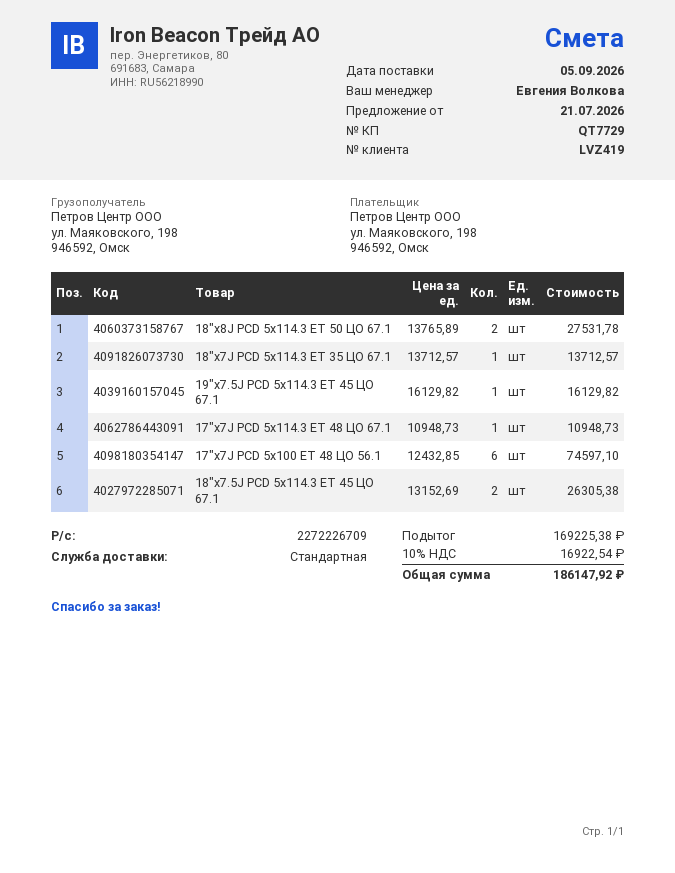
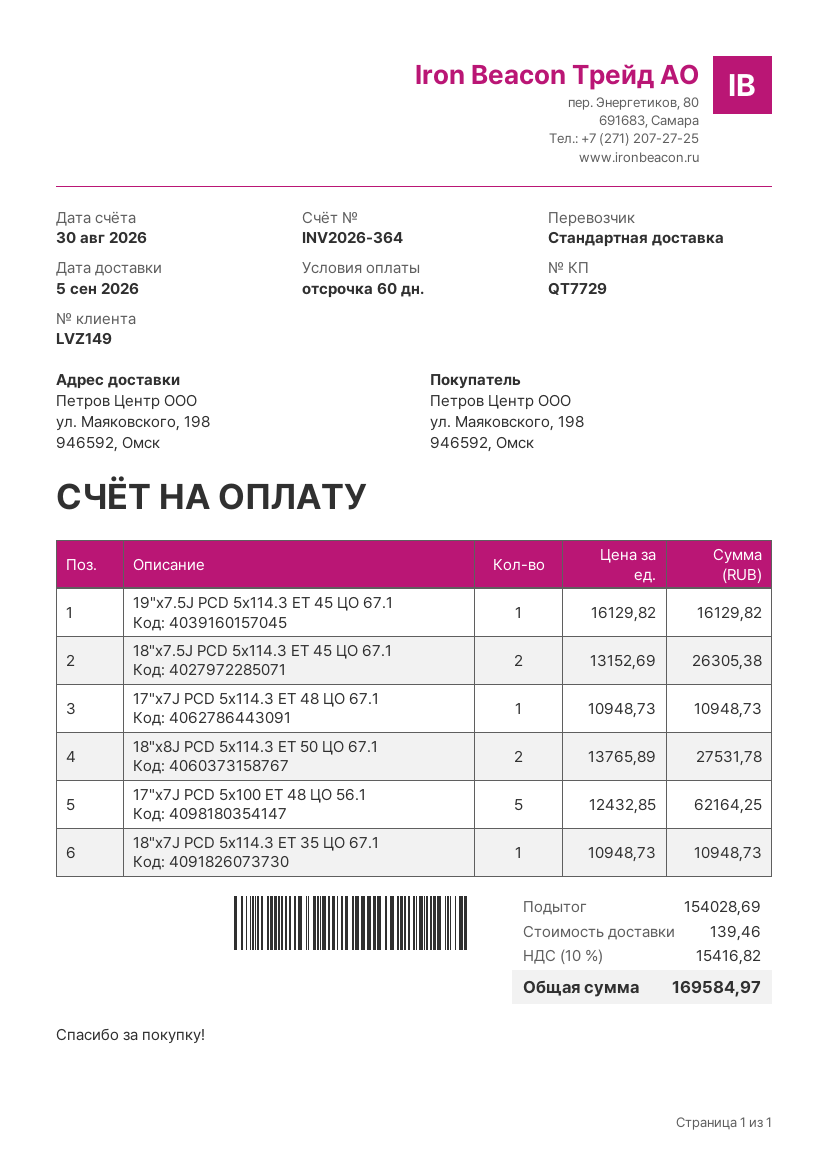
customer number: LVZ419 -> LVZ149
18"x7J PCD 5x114.3 ЕТ 35 ЦО 67.1: 1 x 13712.57 = 13712.57 -> 1 x 10948.73 = 10948.73
17"x7J PCD 5x100 ЕТ 48 ЦО 56.1: 6 x 12432.85 = 74597.10 -> 5 x 12432.85 = 62164.25
subtotal: 169225.38 -> 154028.69
shipping: none -> 139.46
tax: 10% = 16922.54 -> 10% = 15416.82
total: 186147.92 -> 169584.97

